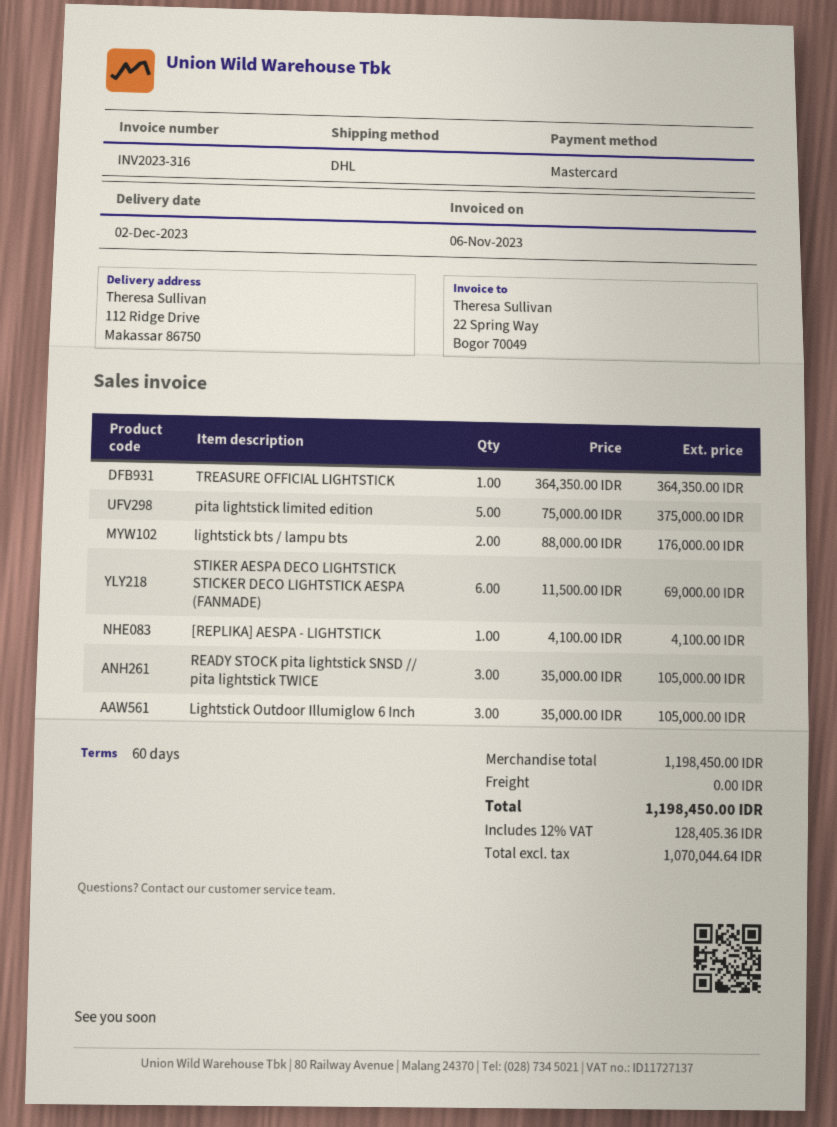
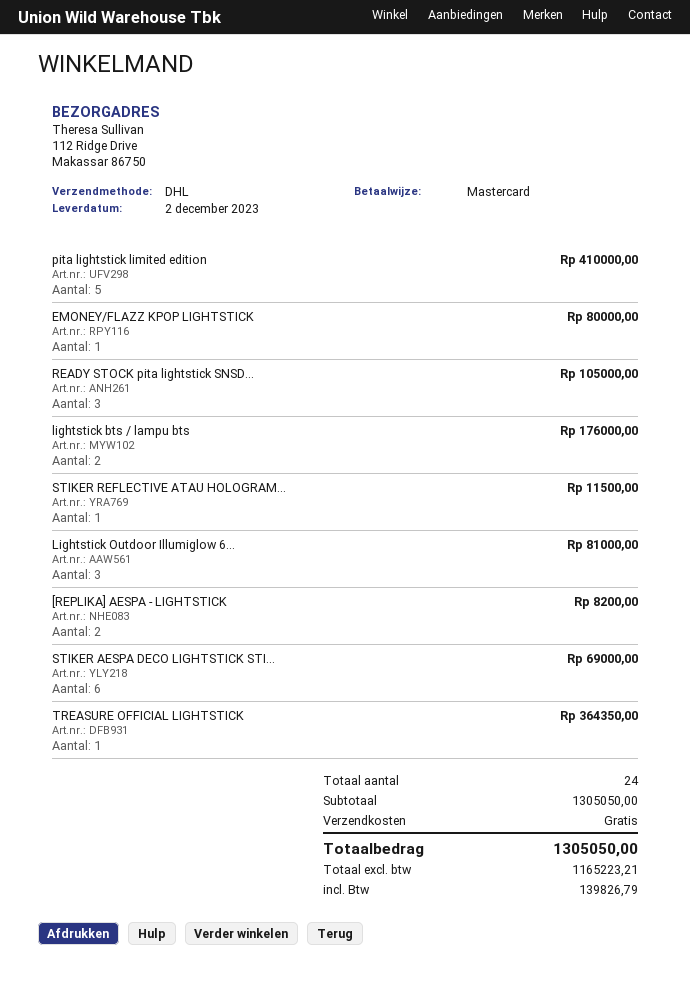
pita lightstick limited edition: 5 for 375000.00 -> 5 for 410000.00
[REPLIKA] AESPA - LIGHTSTICK: 1 for 4100.00 -> 2 for 8200.00
Lightstick Outdoor Illumiglow 6 Inch: 3 for 105000.00 -> 3 for 81000.00
EMONEY/FLAZZ KPOP LIGHTSTICK: none -> 1 for 80000.00
STIKER REFLECTIVE ATAU HOLOGRAM...: none -> 1 for 11500.00
subtotal: 1198450.00 -> 1305050.00
net: 1070044.64 -> 1165223.21
tax: 128405.36 -> 139826.79
total: 1198450.00 -> 1305050.00

